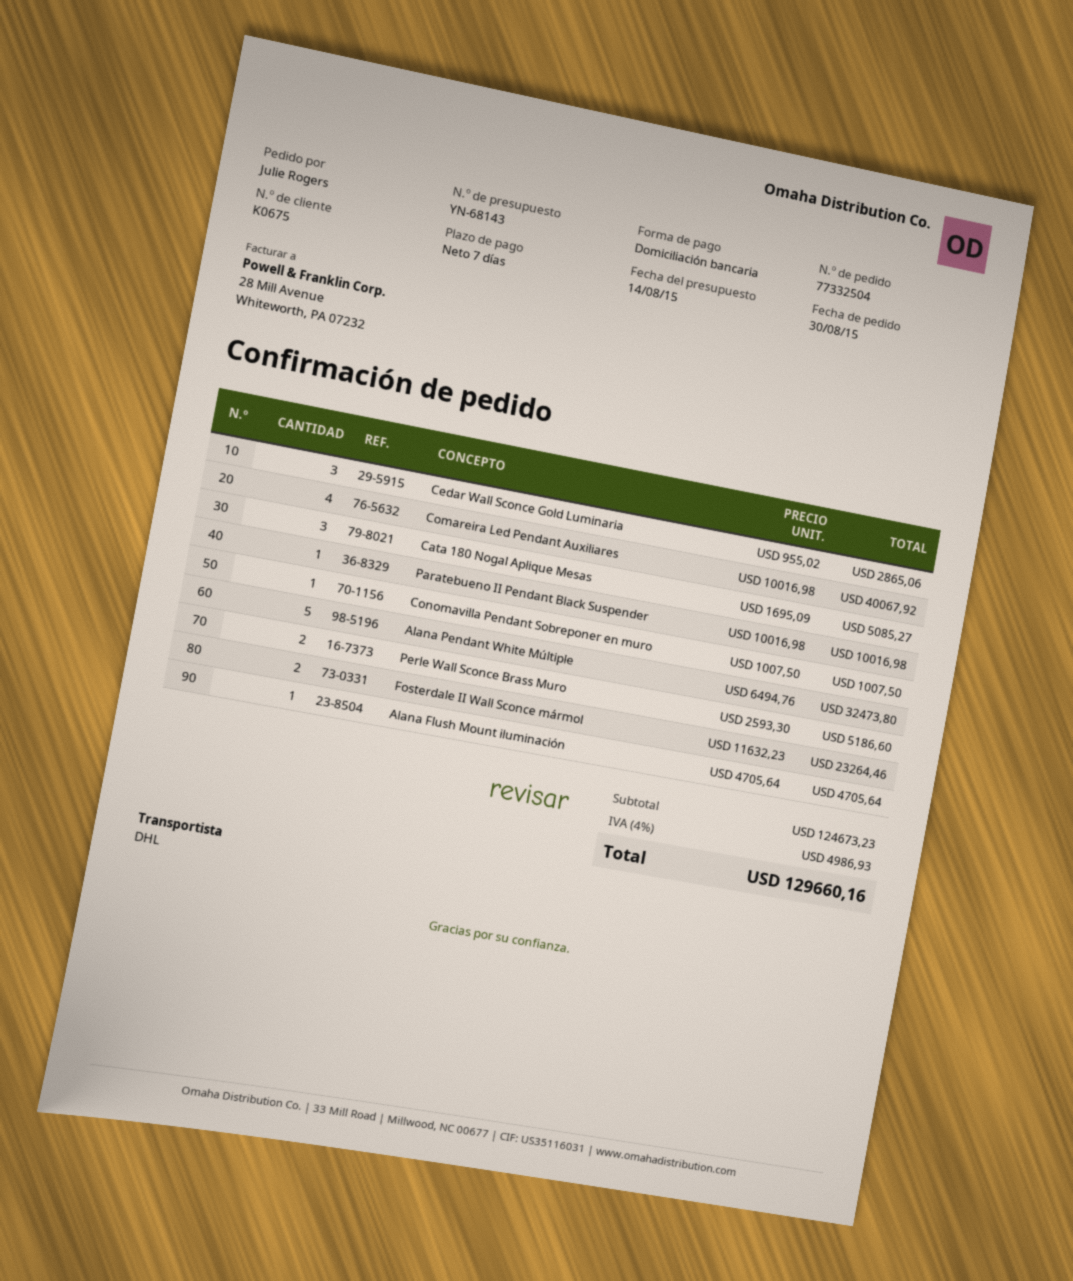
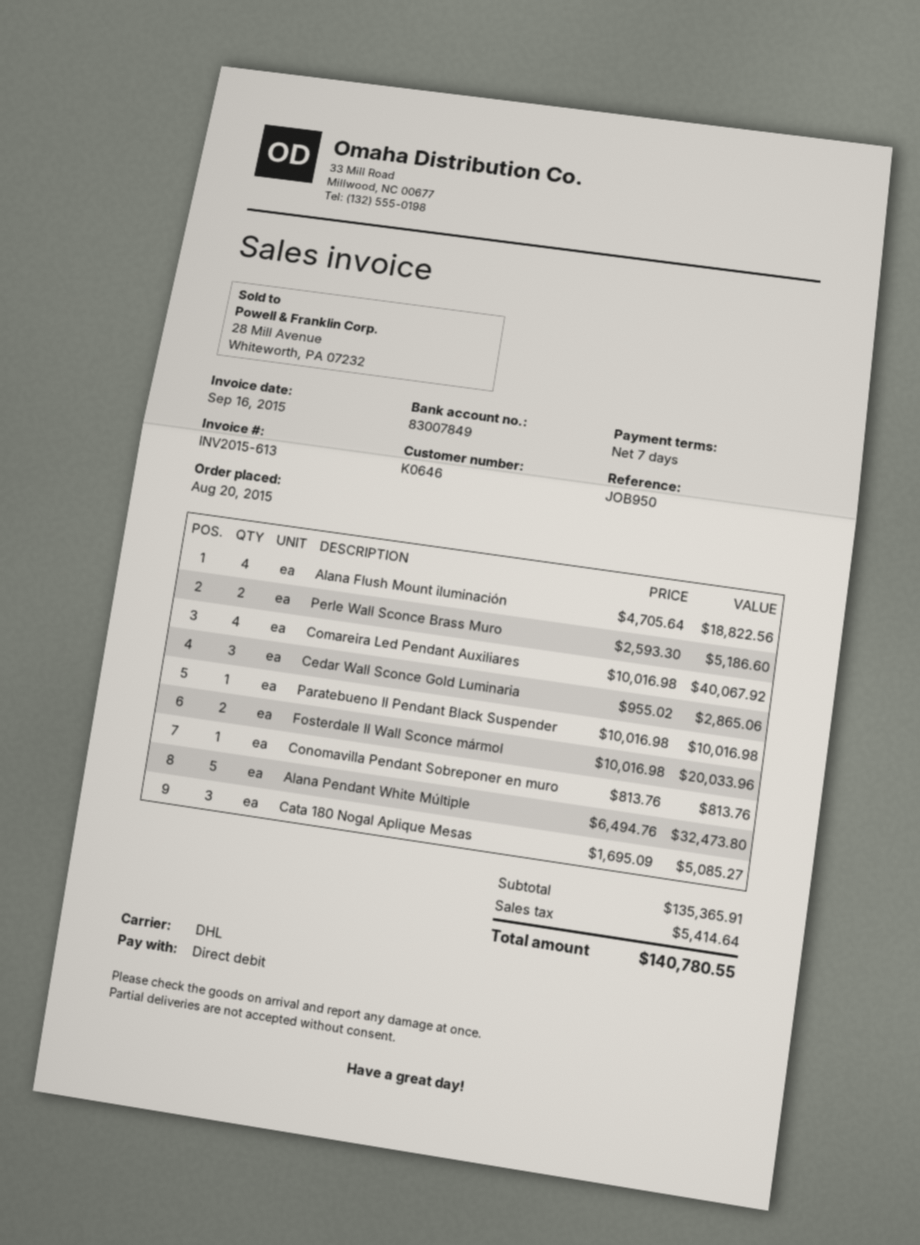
order date: 2015-08-30 -> 2015-08-20
customer number: K0675 -> K0646
Conomavilla Pendant Sobreponer en muro: 1 x 1007.50 = 1007.50 -> 1 x 813.76 = 813.76
Fosterdale II Wall Sconce mármol: 2 x 11632.23 = 23264.46 -> 2 x 10016.98 = 20033.96
Alana Flush Mount iluminación: 1 x 4705.64 = 4705.64 -> 4 x 4705.64 = 18822.56
subtotal: 124673.23 -> 135365.91
tax: 4986.93 -> 5414.64
total: 129660.16 -> 140780.55

